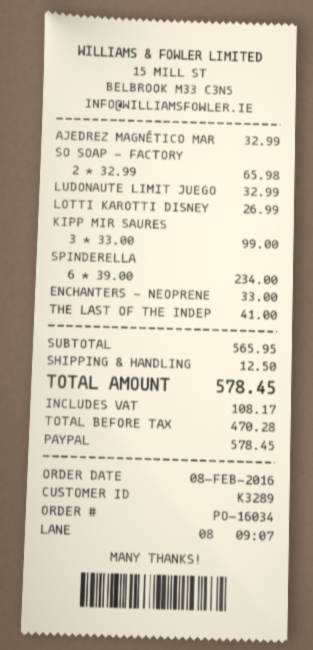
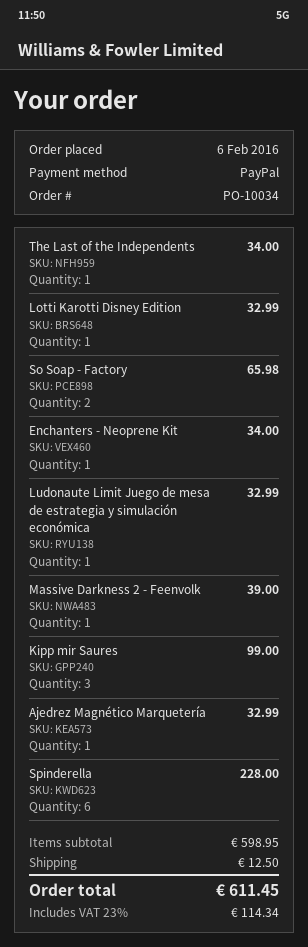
order number: PO-16034 -> PO-10034
order date: 2016-02-08 -> 2016-02-06
LOTTI KAROTTI DISNEY: 1 for 26.99 -> 1 for 32.99
SPINDERELLA: 6 for 234.00 -> 6 for 228.00
ENCHANTERS - NEOPRENE: 1 for 33.00 -> 1 for 34.00
THE LAST OF THE INDEP: 1 for 41.00 -> 1 for 34.00
Massive Darkness 2 - Feenvolk: none -> 1 for 39.00
subtotal: 565.95 -> 598.95
tax: 108.17 -> 114.34
total: 578.45 -> 611.45

